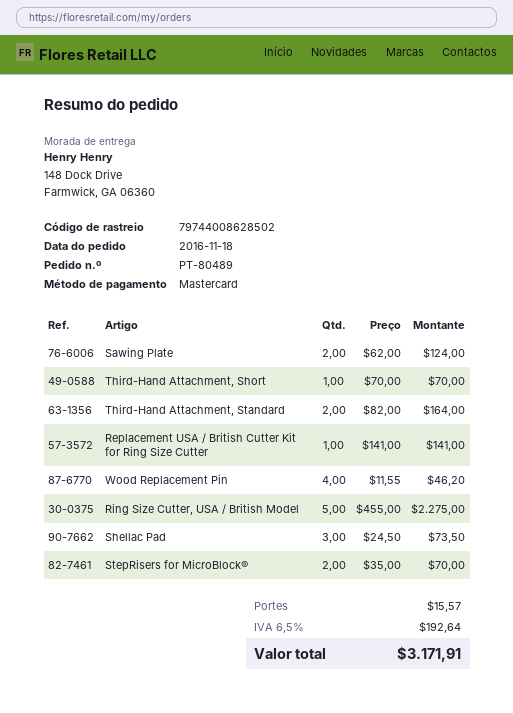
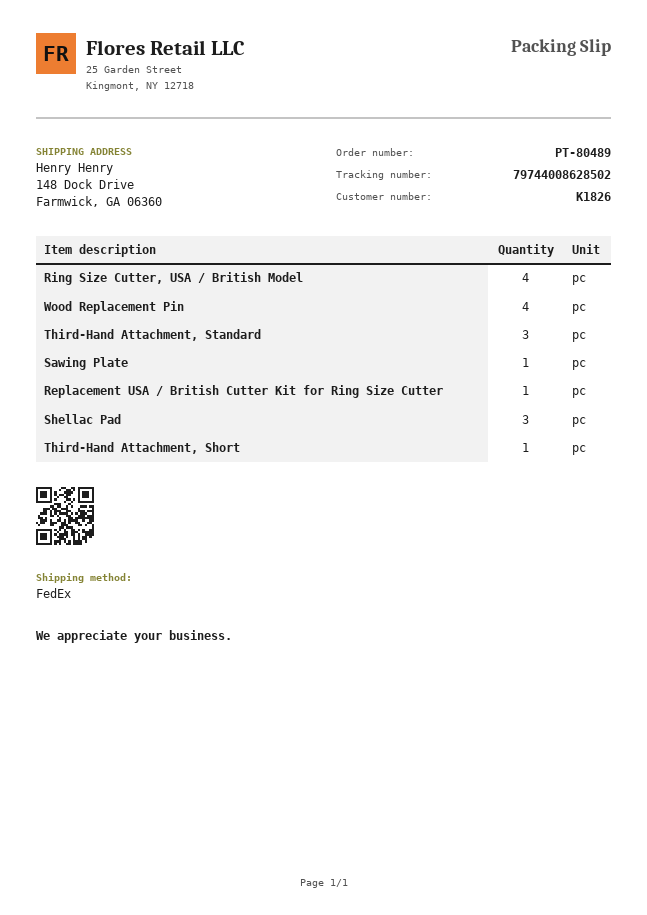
Sawing Plate: 2 -> 1
Third-Hand Attachment, Standard: 2 -> 3
Ring Size Cutter, USA / British Model: 5 -> 4
StepRisers for MicroBlock®: 2 -> none

